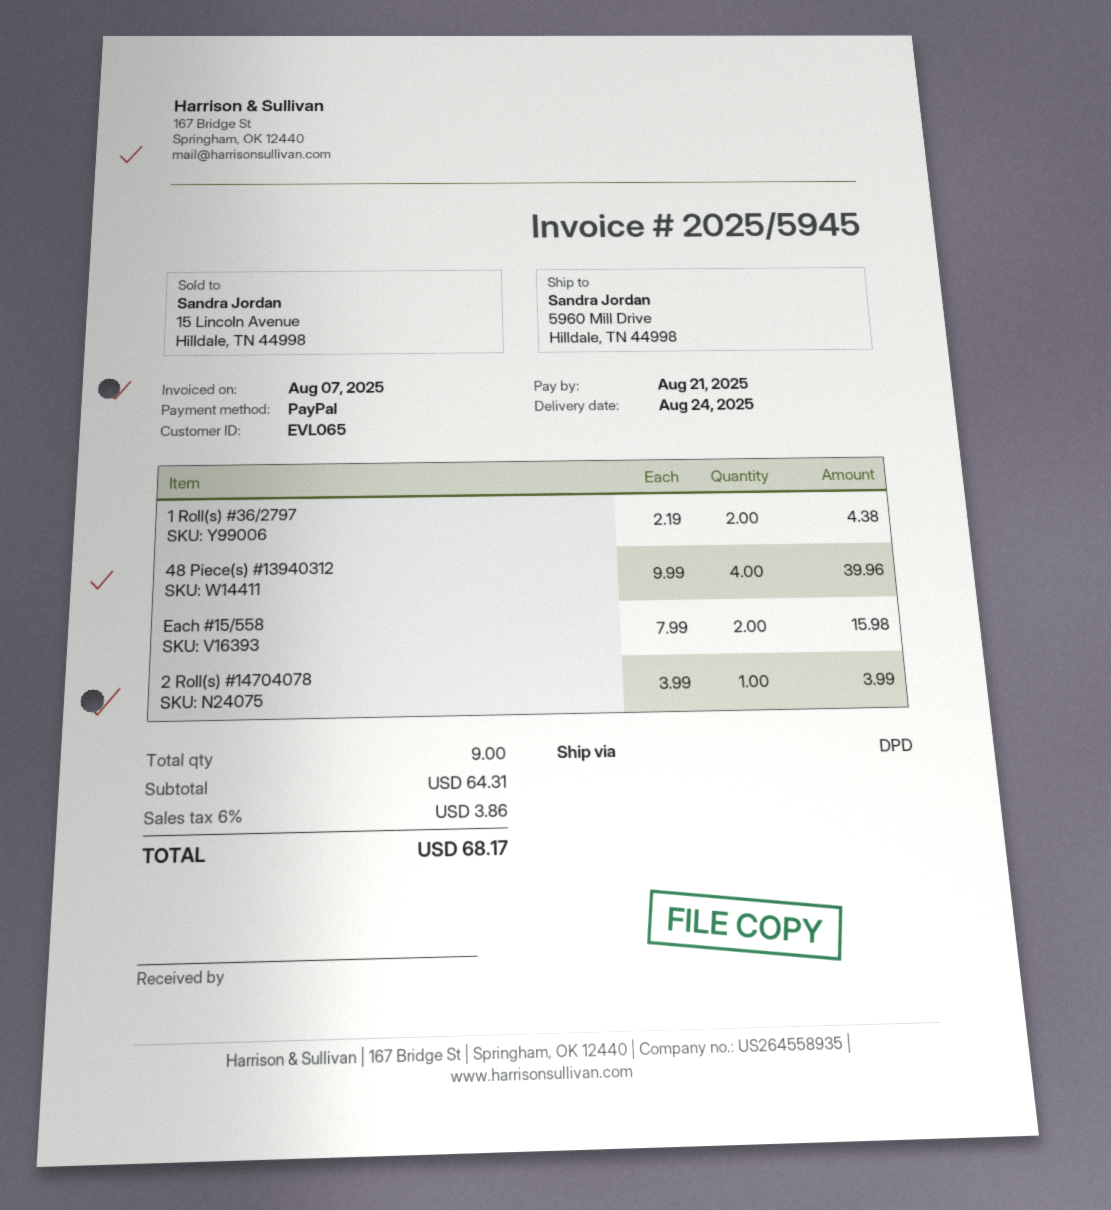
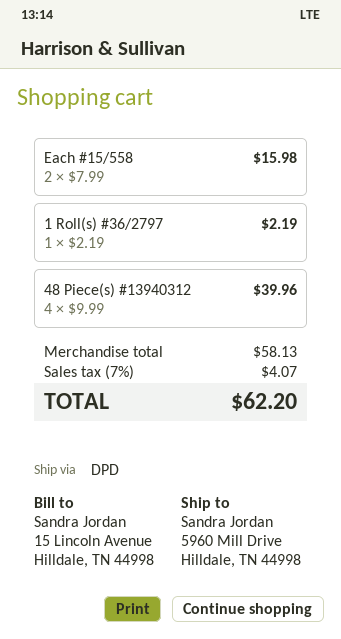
1 Roll(s) #36/2797: 2 x 2.19 = 4.38 -> 1 x 2.19 = 2.19
2 Roll(s) #14704078: 1 x 3.99 = 3.99 -> none
subtotal: 64.31 -> 58.13
tax: 6% = 3.86 -> 7% = 4.07
total: 68.17 -> 62.20

